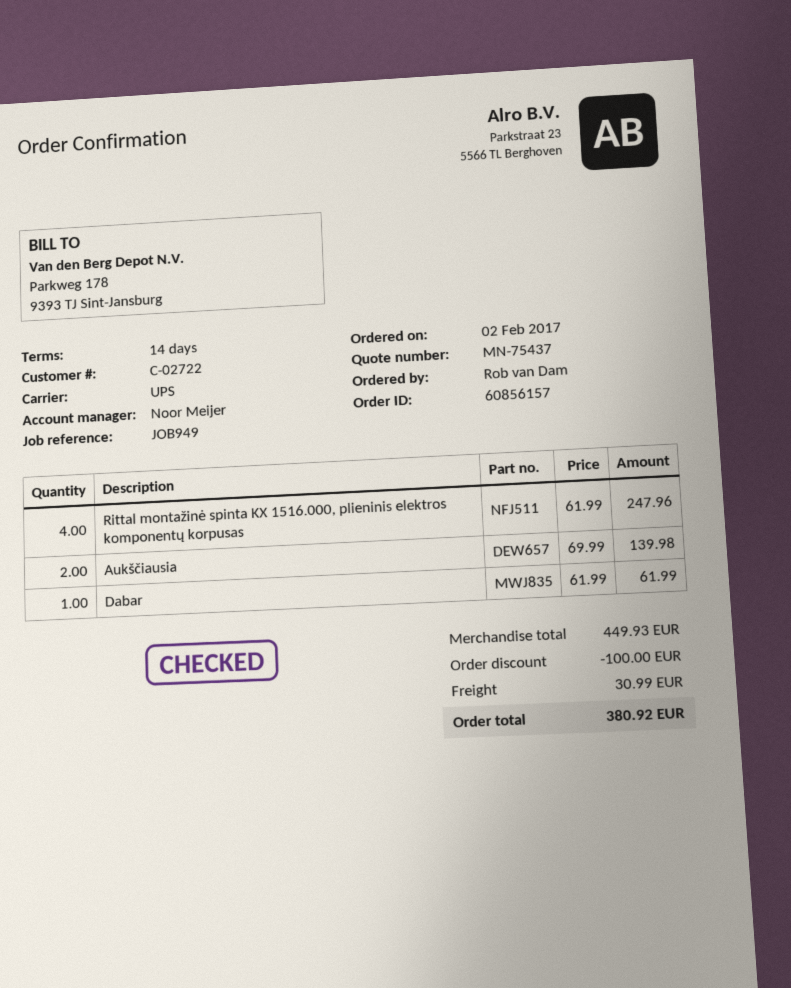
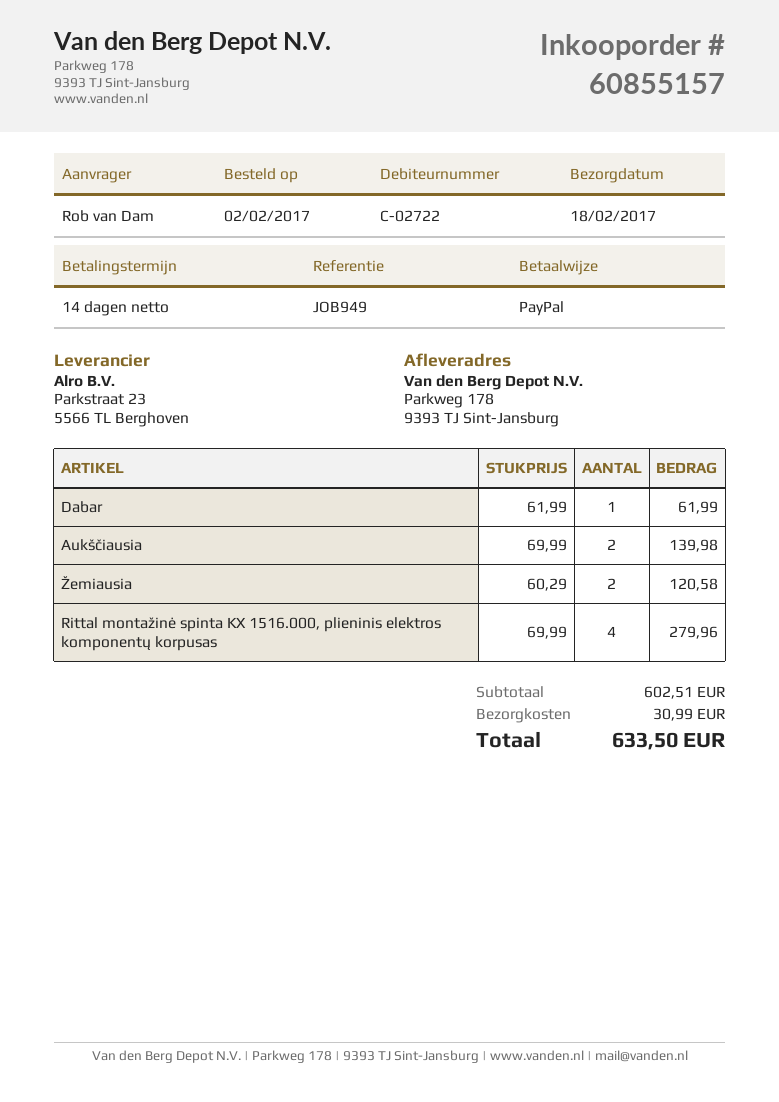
order number: 60856157 -> 60855157
Rittal montažinė spinta KX 1516.000, plieninis elektros komponentų korpusas: 4 x 61.99 = 247.96 -> 4 x 69.99 = 279.96
Žemiausia: none -> 2 x 60.29 = 120.58
subtotal: 449.93 -> 602.51
discount: 100.00 -> none
total: 380.92 -> 633.50

